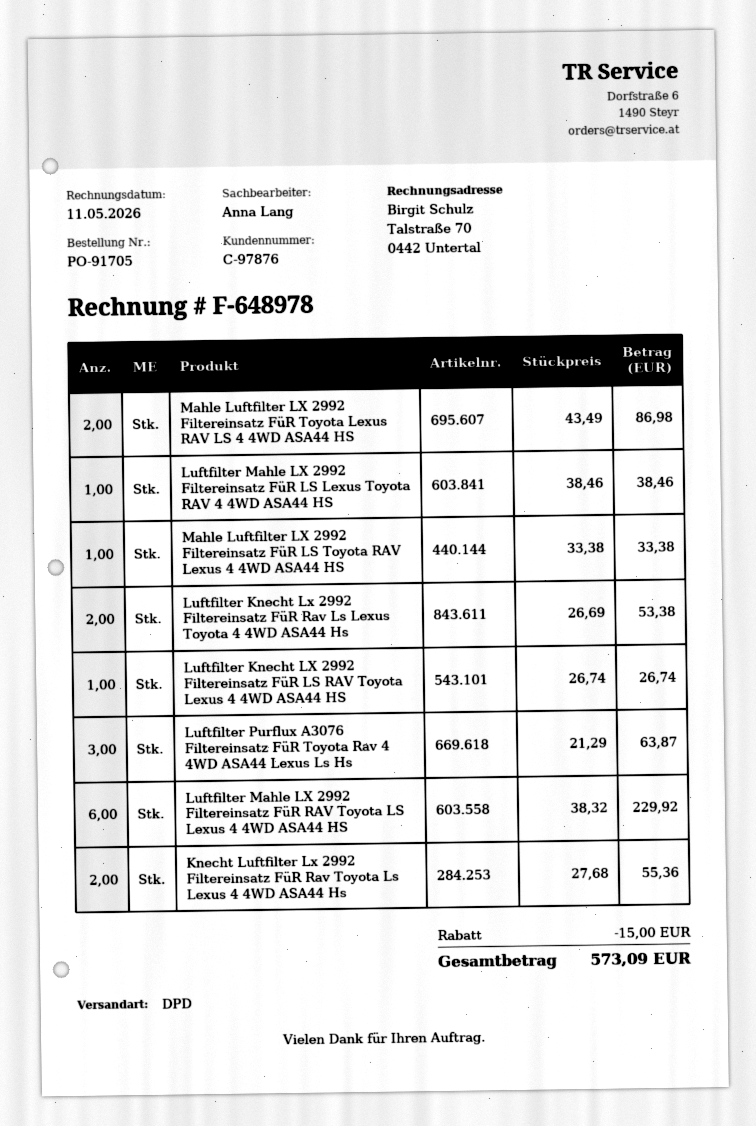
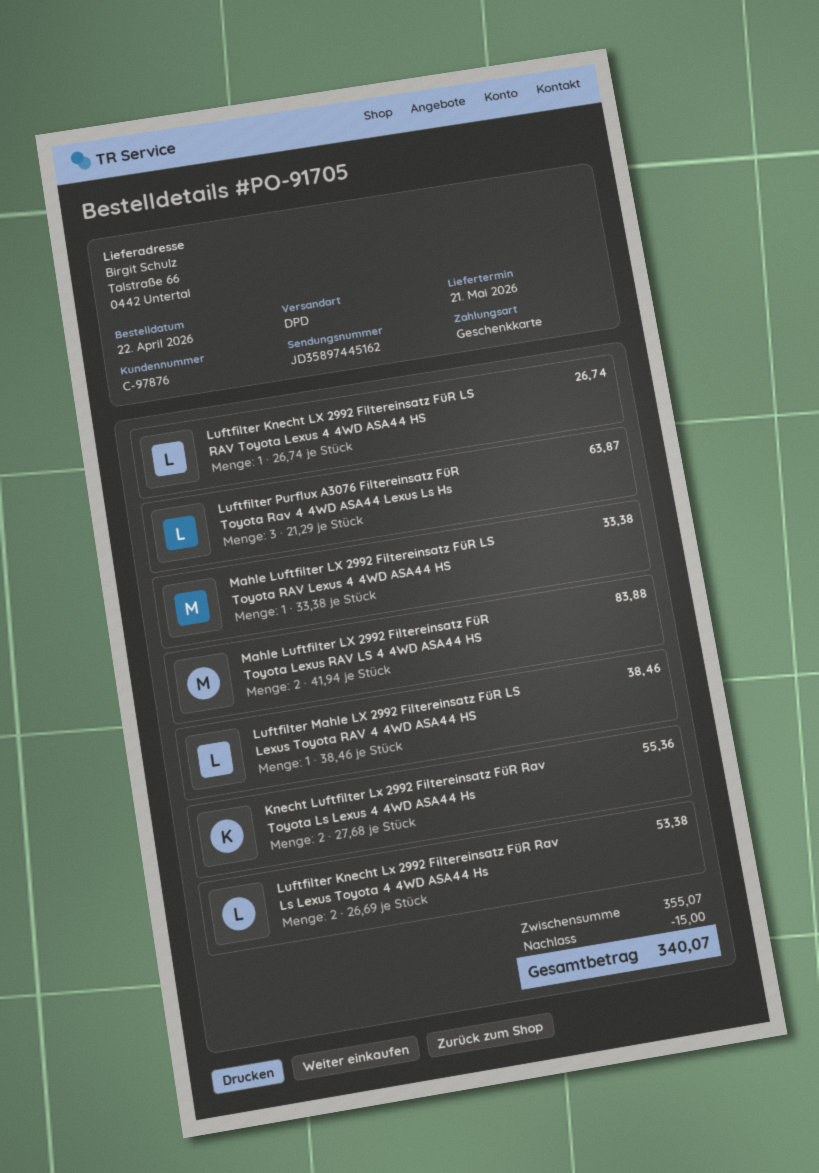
Mahle Luftfilter LX 2992 Filtereinsatz FüR Toyota Lexus RAV LS 4 4WD ASA44 HS: 2 x 43.49 = 86.98 -> 2 x 41.94 = 83.88
Luftfilter Mahle LX 2992 Filtereinsatz FüR RAV Toyota LS Lexus 4 4WD ASA44 HS: 6 x 38.32 = 229.92 -> none
total: 573.09 -> 340.07

